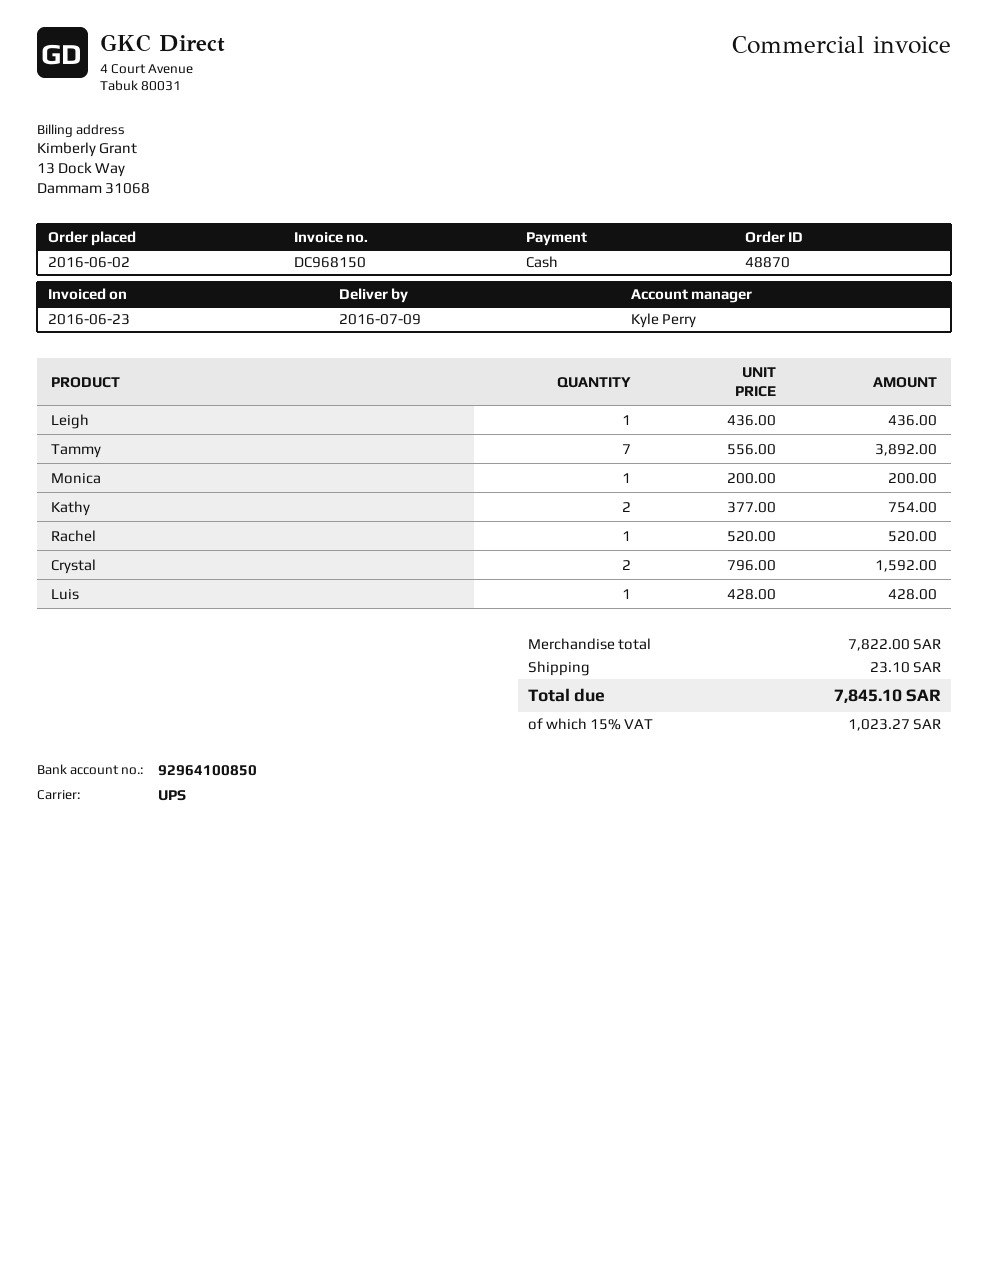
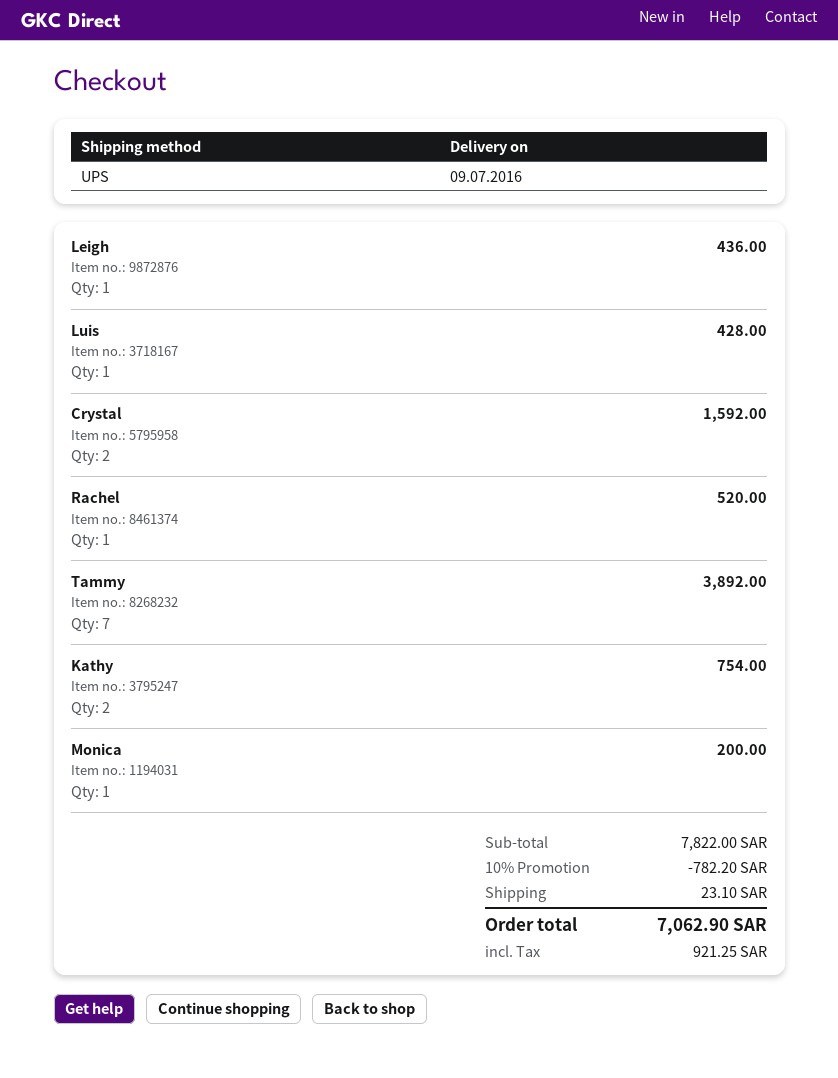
discount: none -> 10% = 782.20
tax: 1023.27 -> 921.25
total: 7845.10 -> 7062.90

